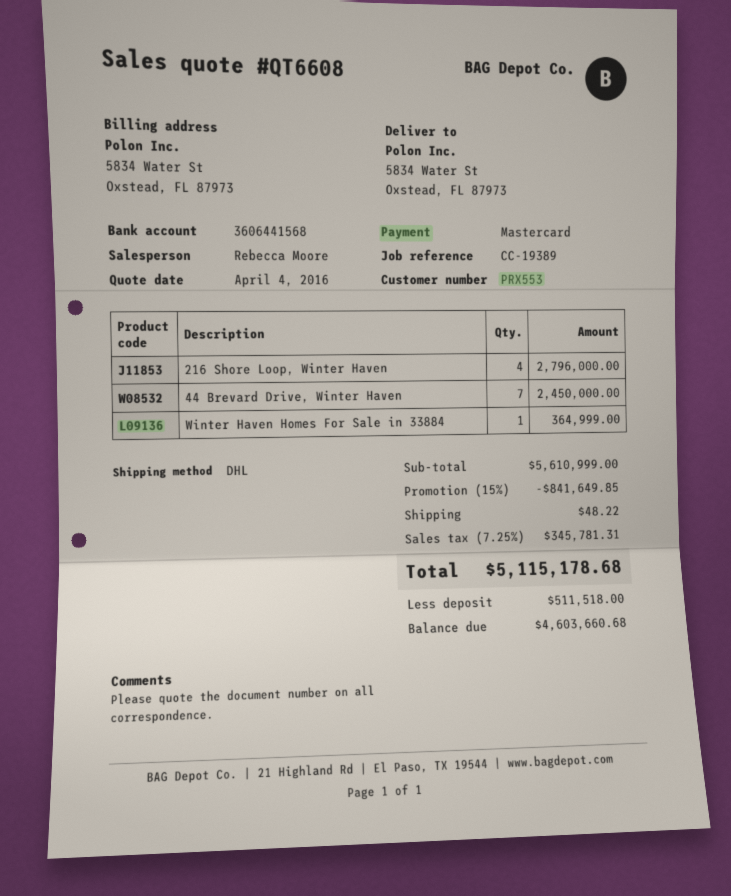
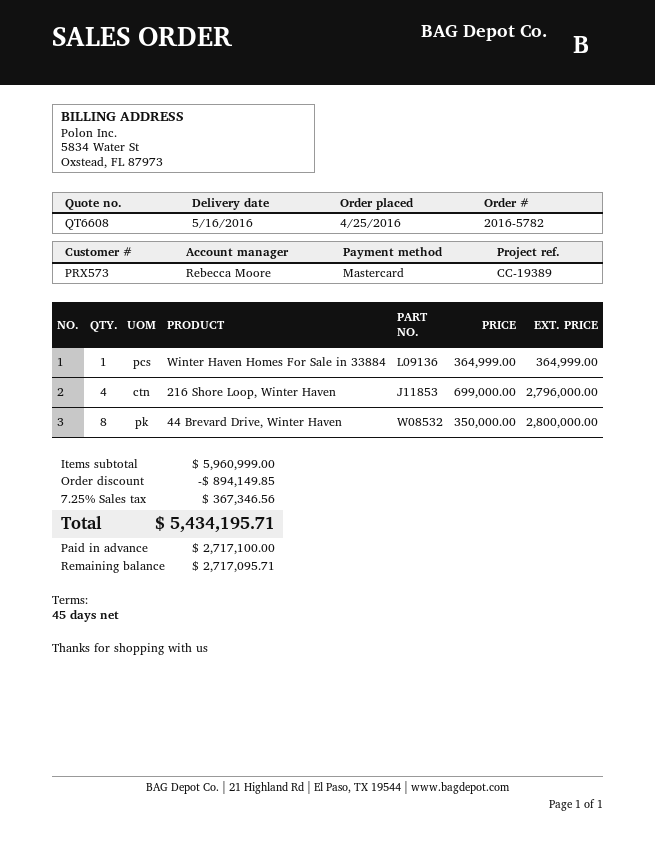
customer number: PRX553 -> PRX573
44 Brevard Drive, Winter Haven: 7 for 2450000.00 -> 8 for 2800000.00
subtotal: 5610999.00 -> 5960999.00
discount: 841649.85 -> 894149.85
shipping: 48.22 -> none
tax: 7.25% = 345781.31 -> 7.25% = 367346.56
total: 5115178.68 -> 5434195.71
deposit: 511518.00 -> 2717100.00
balance: 4603660.68 -> 2717095.71

